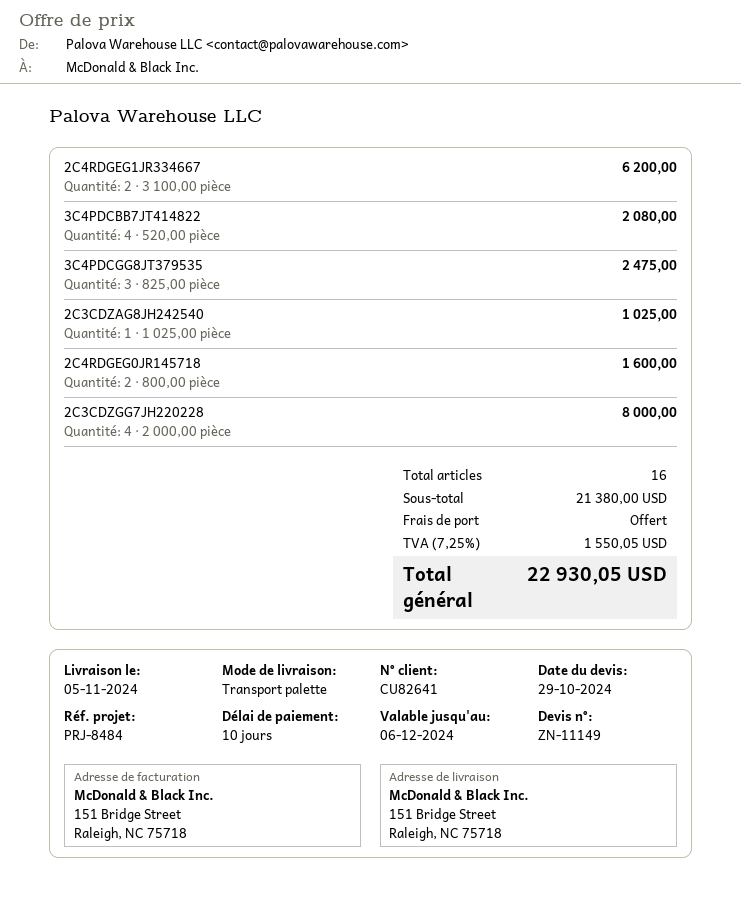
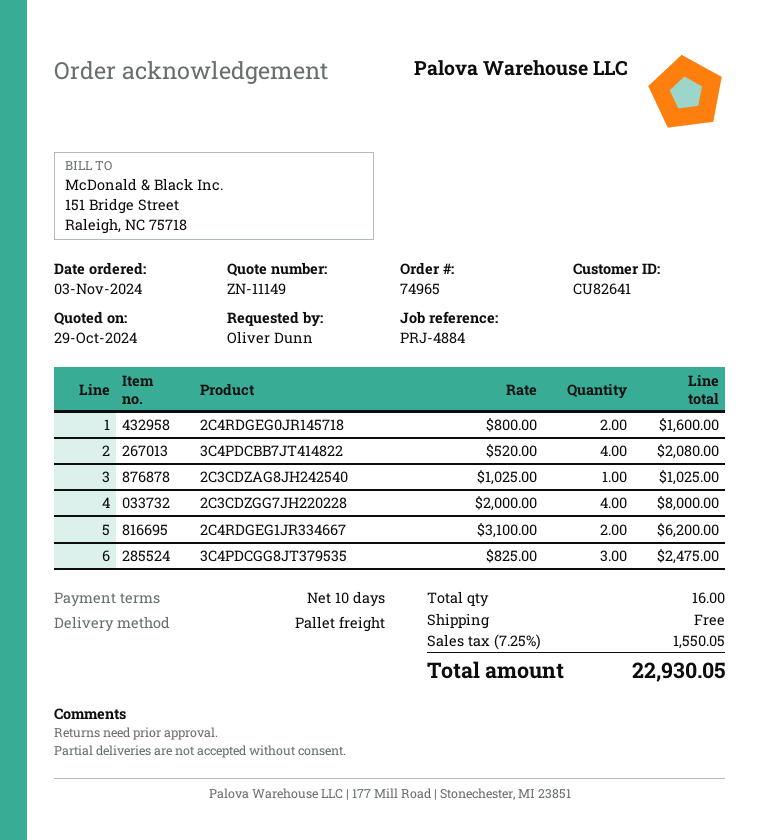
reference: PRJ-8484 -> PRJ-4884

